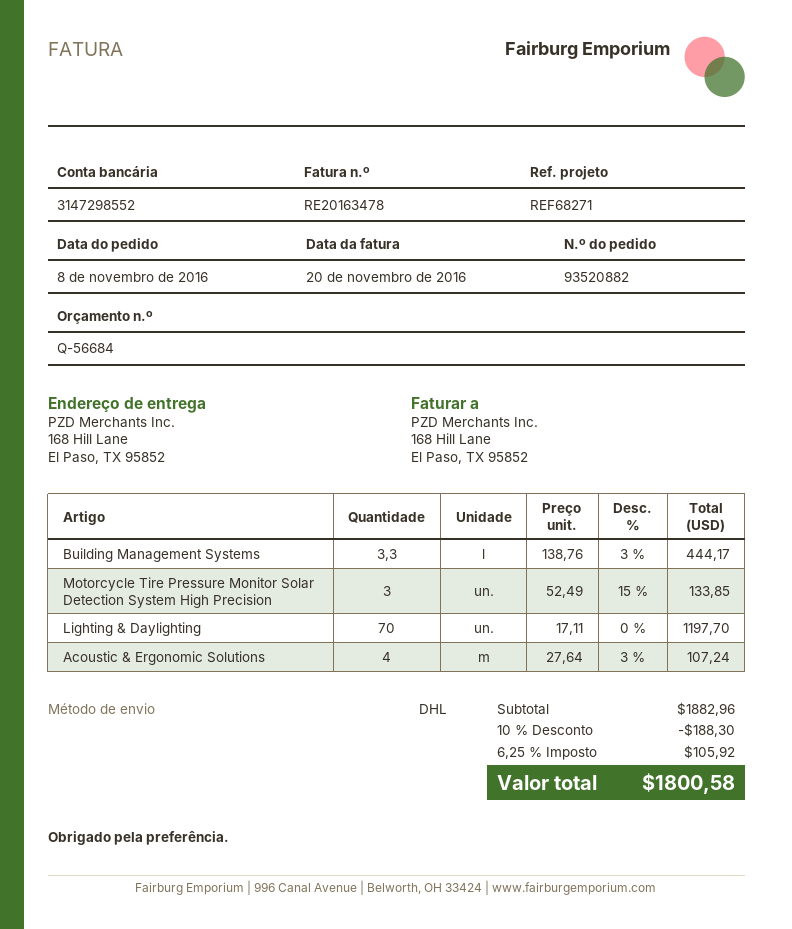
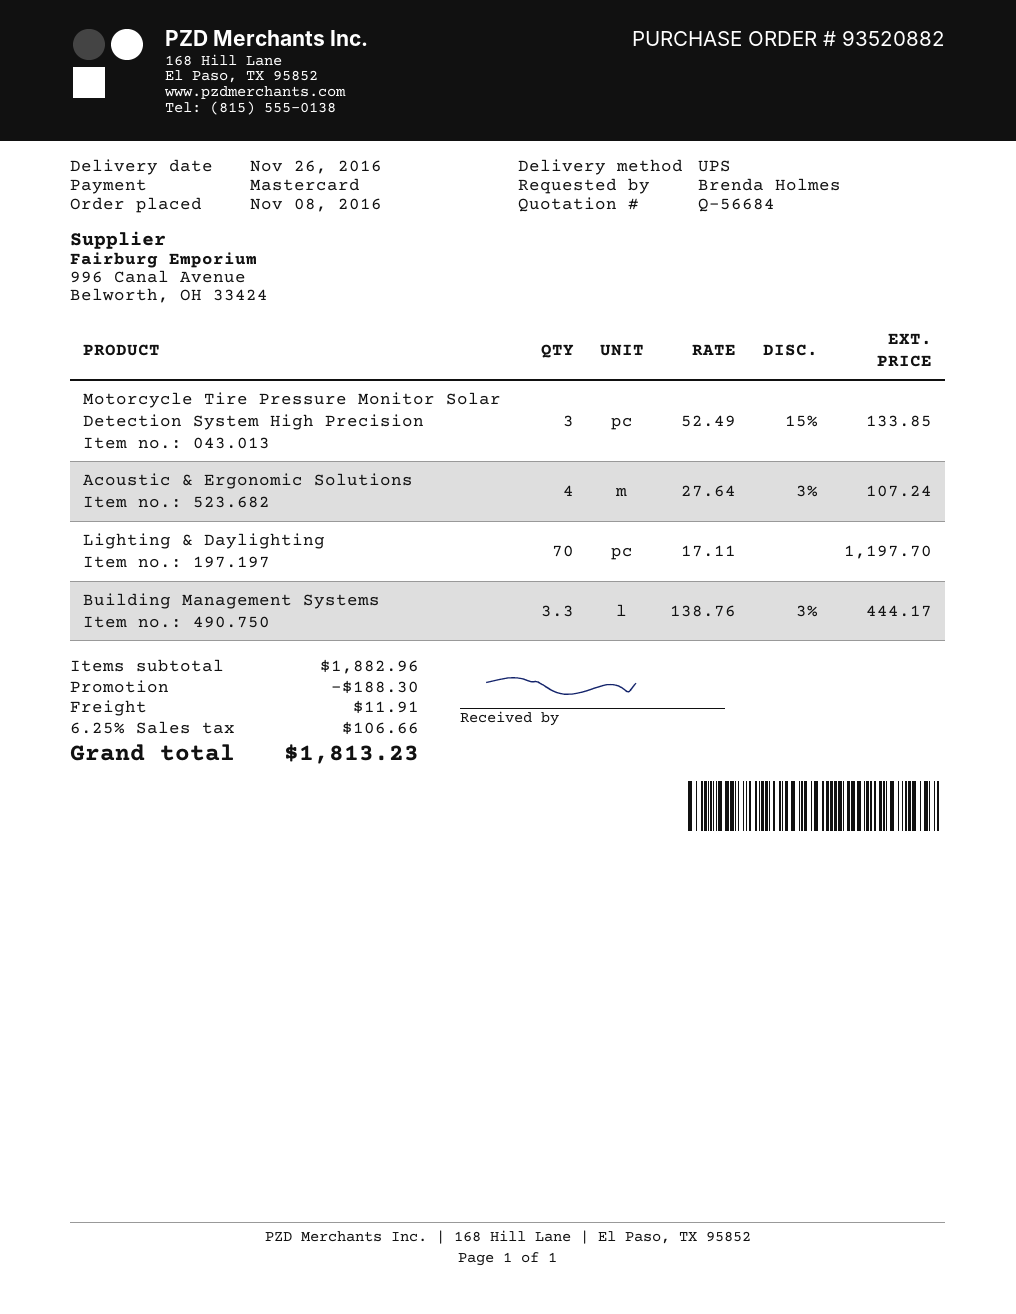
shipping method: DHL -> UPS
shipping: none -> 11.91
tax: 6.25% = 105.92 -> 6.25% = 106.66
total: 1800.58 -> 1813.23

